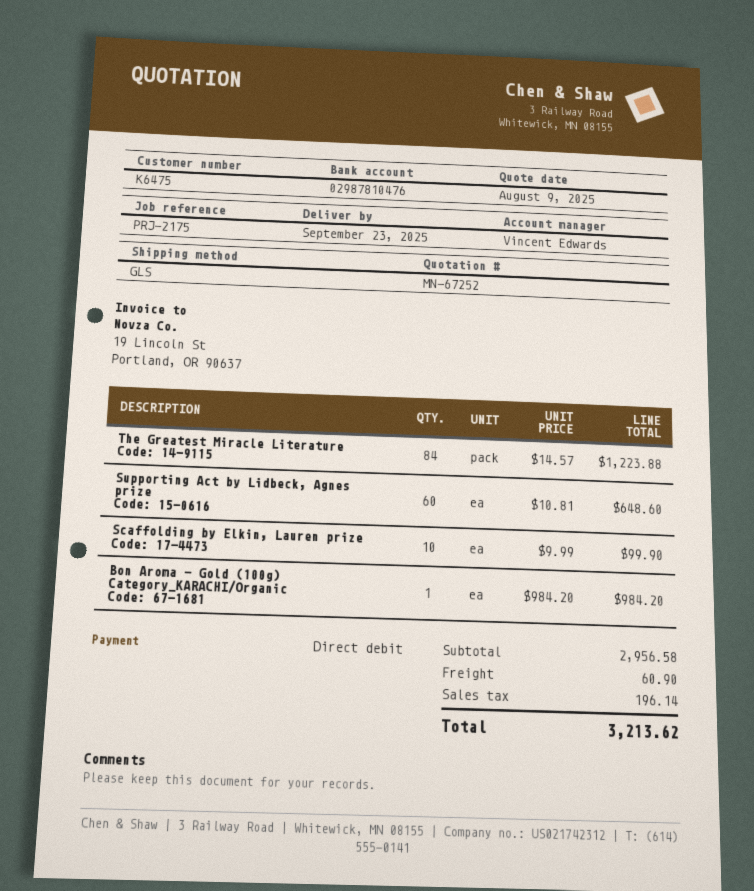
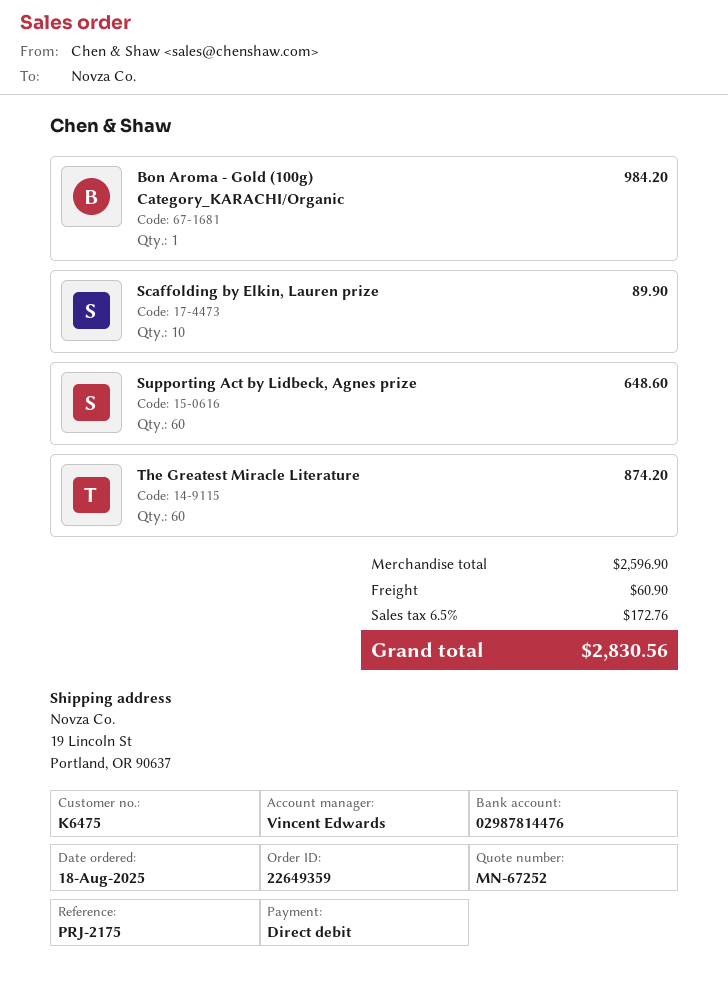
bank account: 02987810476 -> 02987814476
The Greatest Miracle Literature: 84 for 1223.88 -> 60 for 874.20
Scaffolding by Elkin, Lauren prize: 10 for 99.90 -> 10 for 89.90
subtotal: 2956.58 -> 2596.90
tax: 196.14 -> 172.76
total: 3213.62 -> 2830.56

